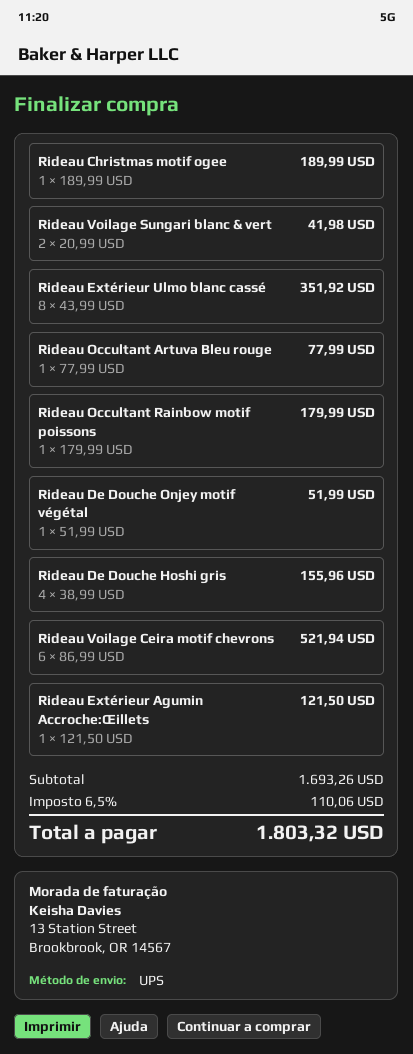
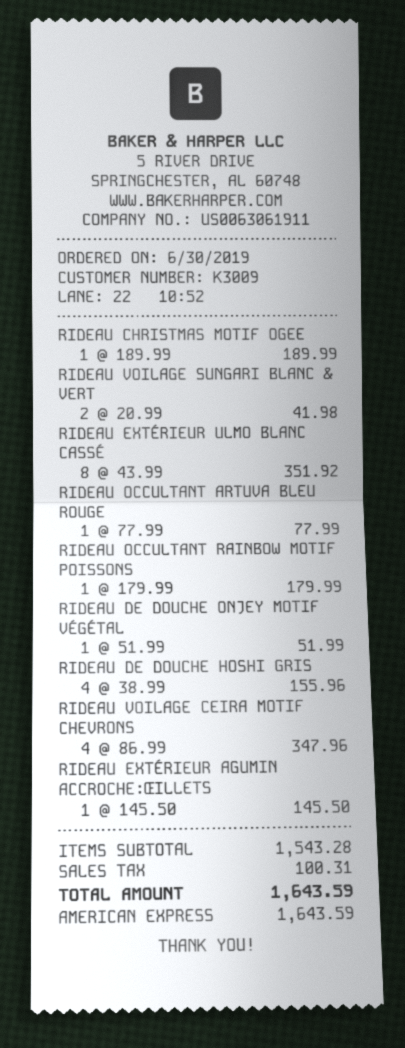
Rideau Voilage Ceira motif chevrons: 6 x 86.99 = 521.94 -> 4 x 86.99 = 347.96
Rideau Extérieur Agumin Accroche:Œillets: 1 x 121.50 = 121.50 -> 1 x 145.50 = 145.50
subtotal: 1693.26 -> 1543.28
tax: 110.06 -> 100.31
total: 1803.32 -> 1643.59

